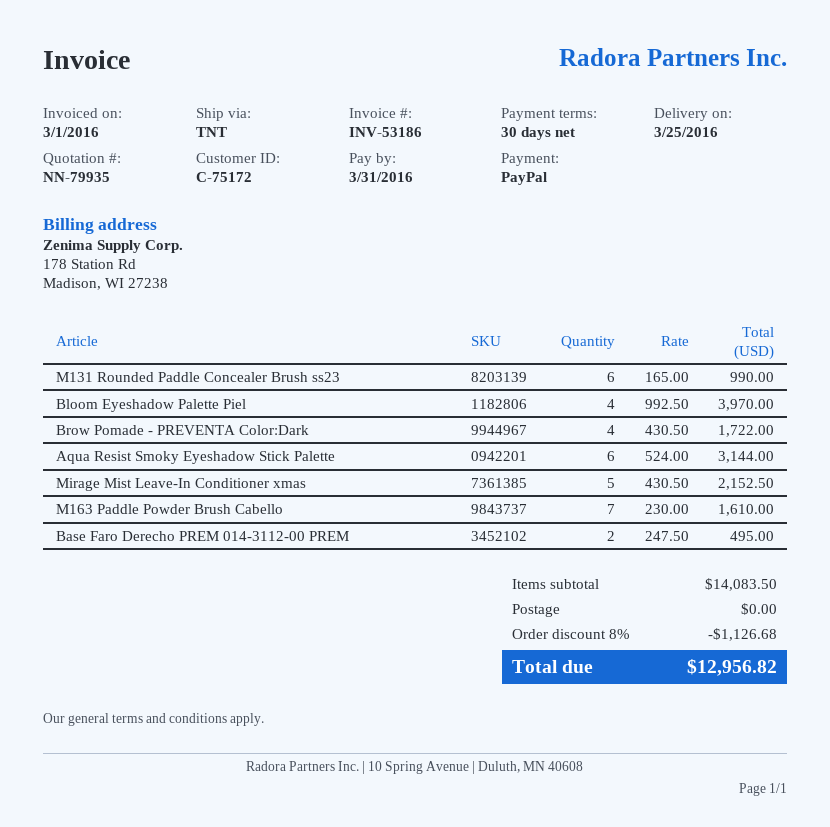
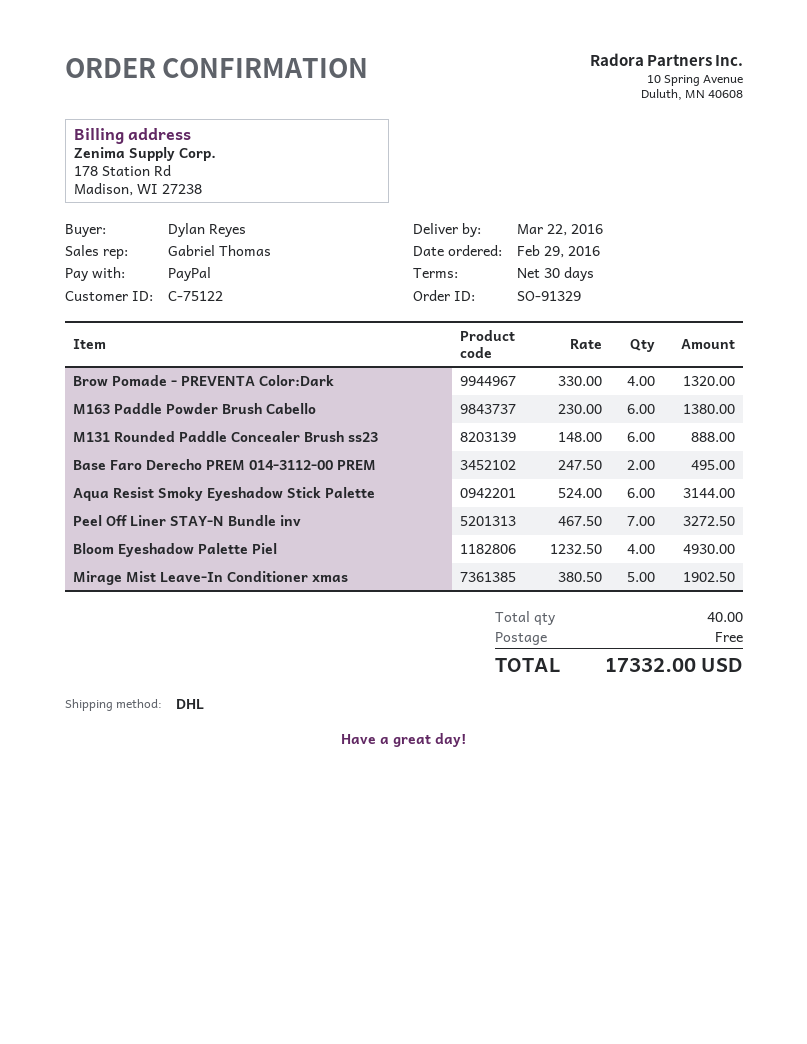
delivery date: 2016-03-25 -> 2016-03-22
customer number: C-75172 -> C-75122
shipping method: TNT -> DHL
M131 Rounded Paddle Concealer Brush ss23: 6 x 165.00 = 990.00 -> 6 x 148.00 = 888.00
Bloom Eyeshadow Palette Piel: 4 x 992.50 = 3970.00 -> 4 x 1232.50 = 4930.00
Brow Pomade - PREVENTA Color:Dark: 4 x 430.50 = 1722.00 -> 4 x 330.00 = 1320.00
Mirage Mist Leave-In Conditioner xmas: 5 x 430.50 = 2152.50 -> 5 x 380.50 = 1902.50
M163 Paddle Powder Brush Cabello: 7 x 230.00 = 1610.00 -> 6 x 230.00 = 1380.00
Peel Off Liner STAY-N Bundle inv: none -> 7 x 467.50 = 3272.50
discount: 8% = 1126.68 -> none
total: 12956.82 -> 17332.00

